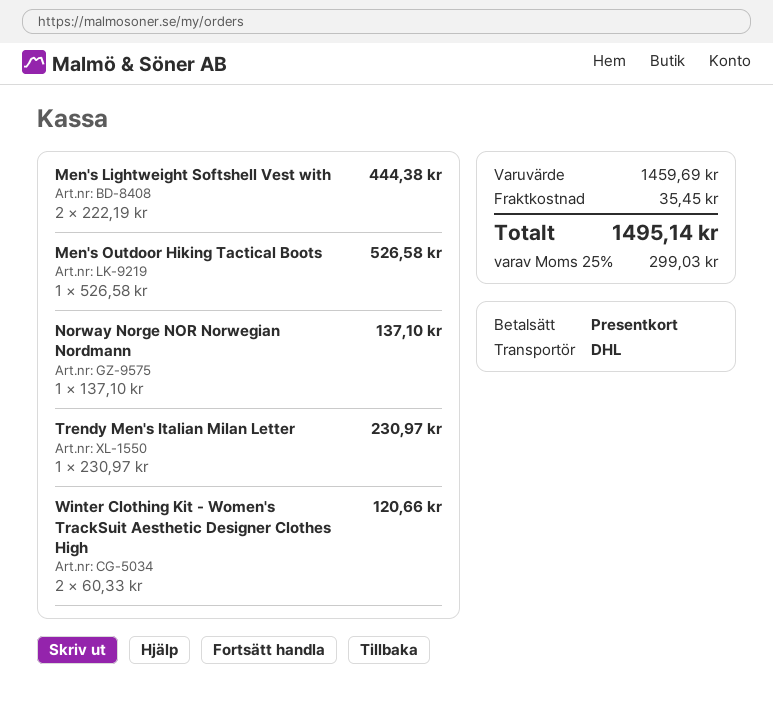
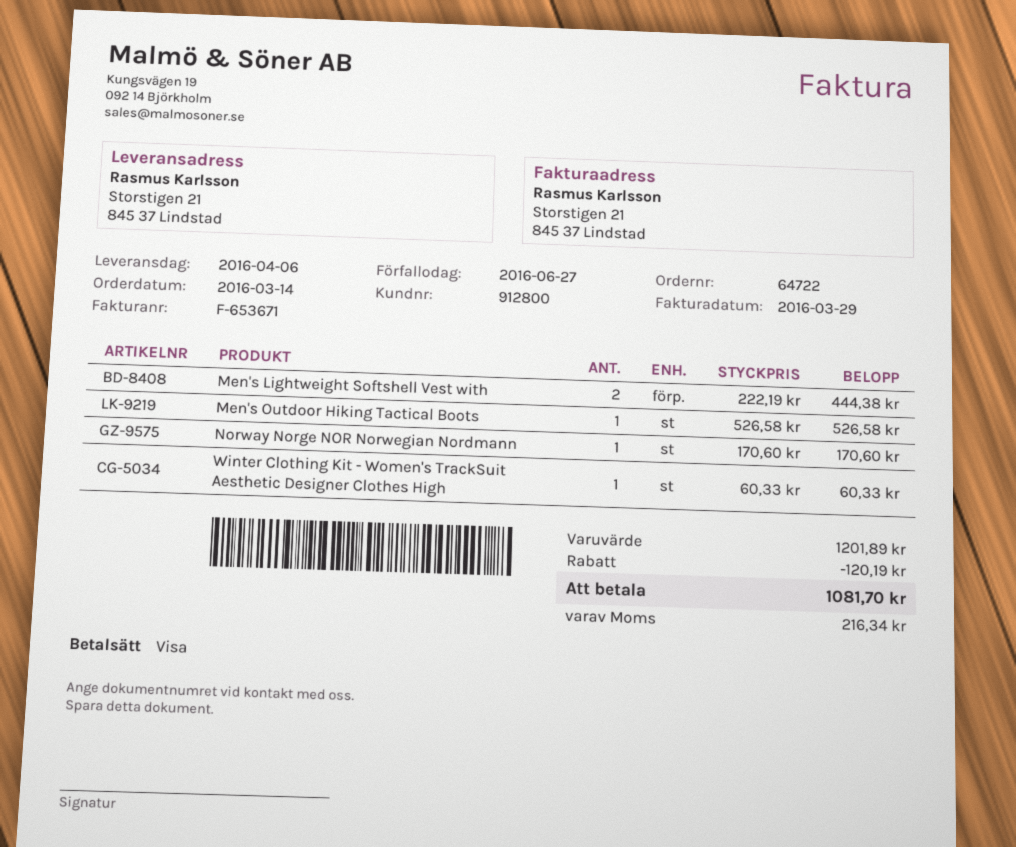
payment method: gift card -> Visa
Norway Norge NOR Norwegian Nordmann: 1 x 137.10 = 137.10 -> 1 x 170.60 = 170.60
Trendy Men's Italian Milan Letter: 1 x 230.97 = 230.97 -> none
Winter Clothing Kit - Women's TrackSuit Aesthetic Designer Clothes High: 2 x 60.33 = 120.66 -> 1 x 60.33 = 60.33
subtotal: 1459.69 -> 1201.89
discount: none -> 120.19
shipping: 35.45 -> none
tax: 299.03 -> 216.34
total: 1495.14 -> 1081.70

